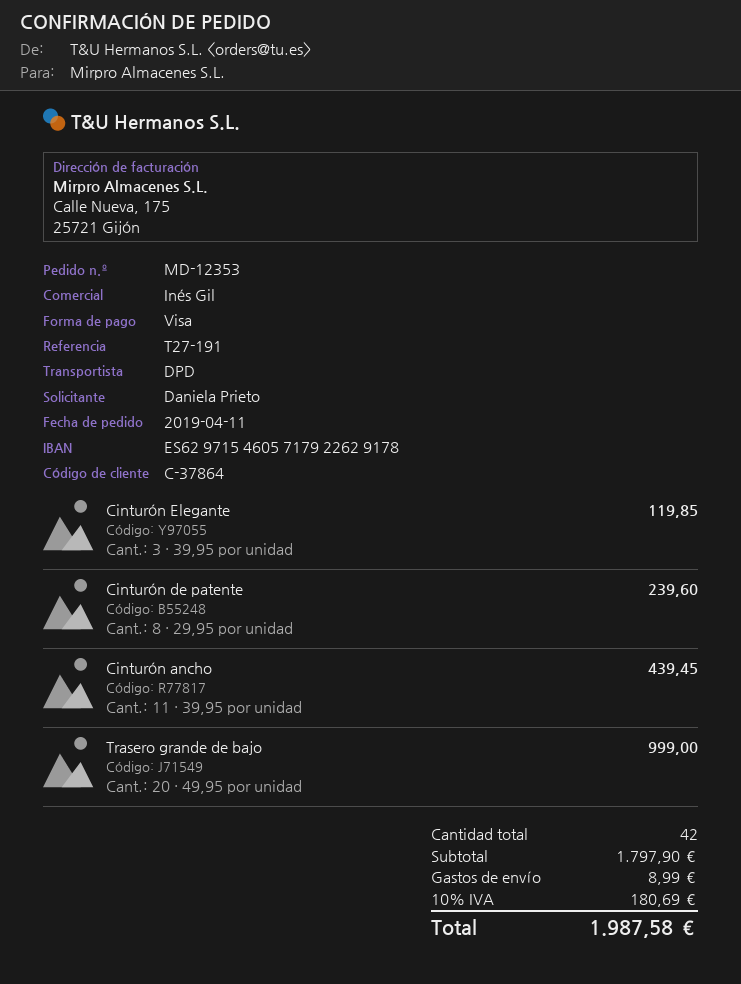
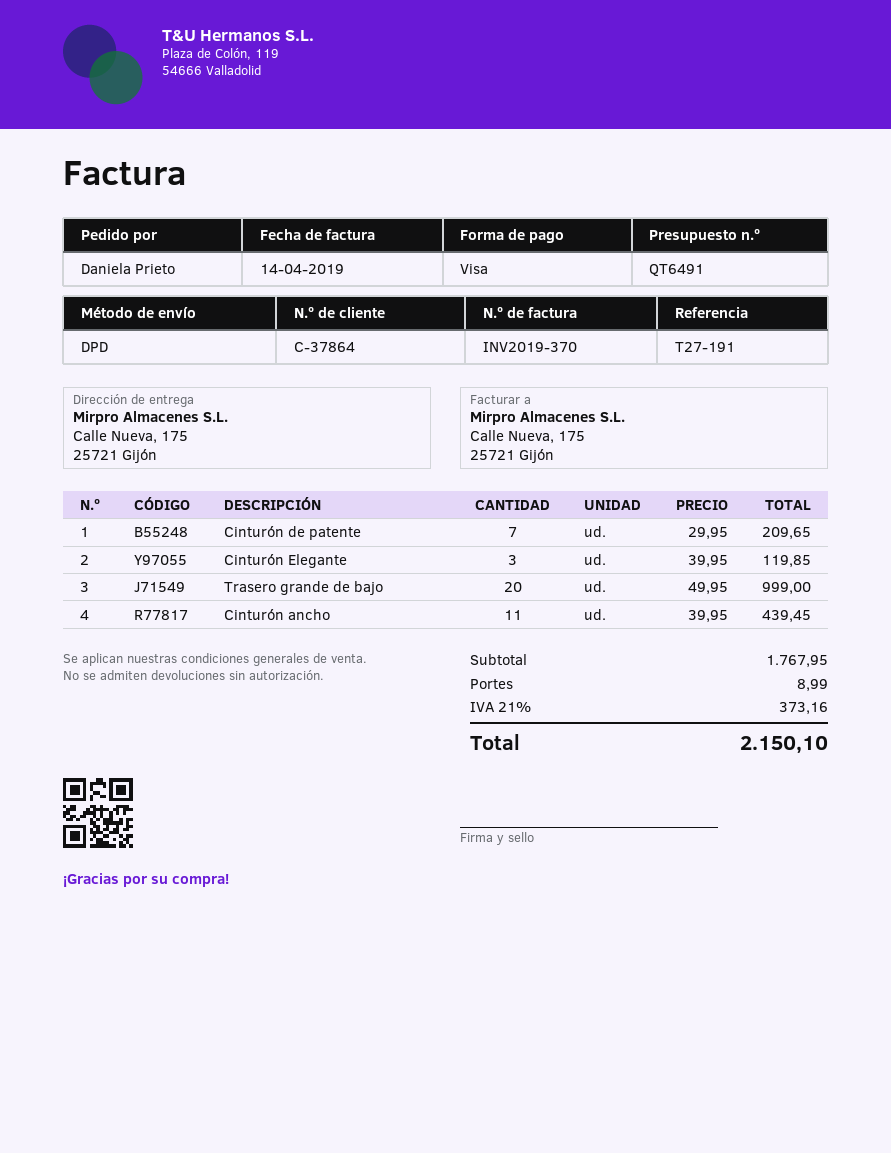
Cinturón de patente: 8 x 29.95 = 239.60 -> 7 x 29.95 = 209.65
subtotal: 1797.90 -> 1767.95
tax: 10% = 180.69 -> 21% = 373.16
total: 1987.58 -> 2150.10

